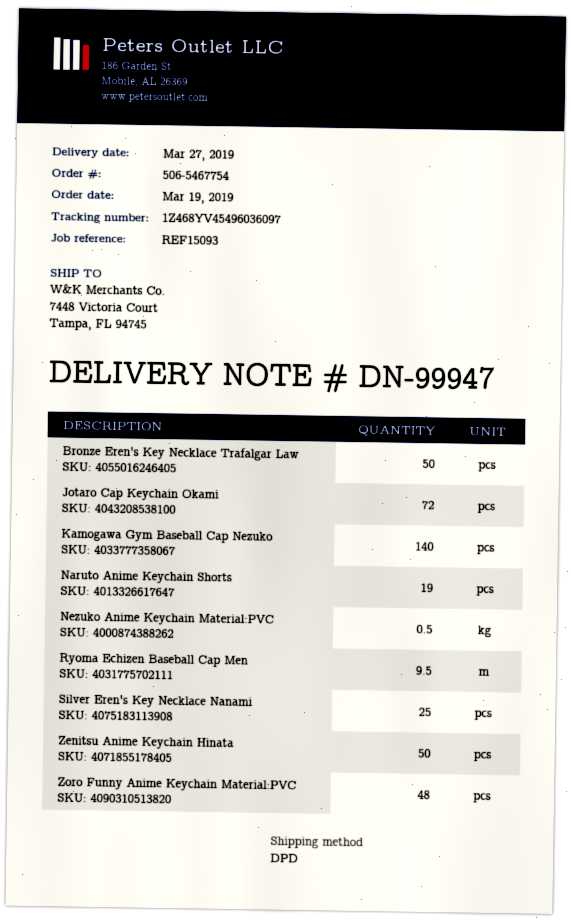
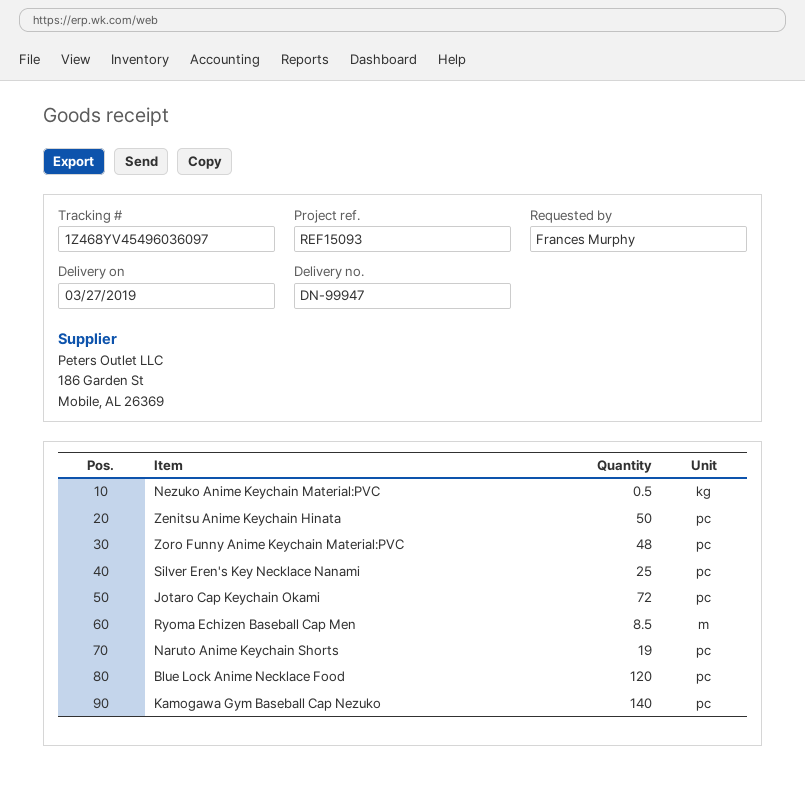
Bronze Eren's Key Necklace Trafalgar Law: 50 -> none
Ryoma Echizen Baseball Cap Men: 9.5 -> 8.5
Blue Lock Anime Necklace Food: none -> 120

